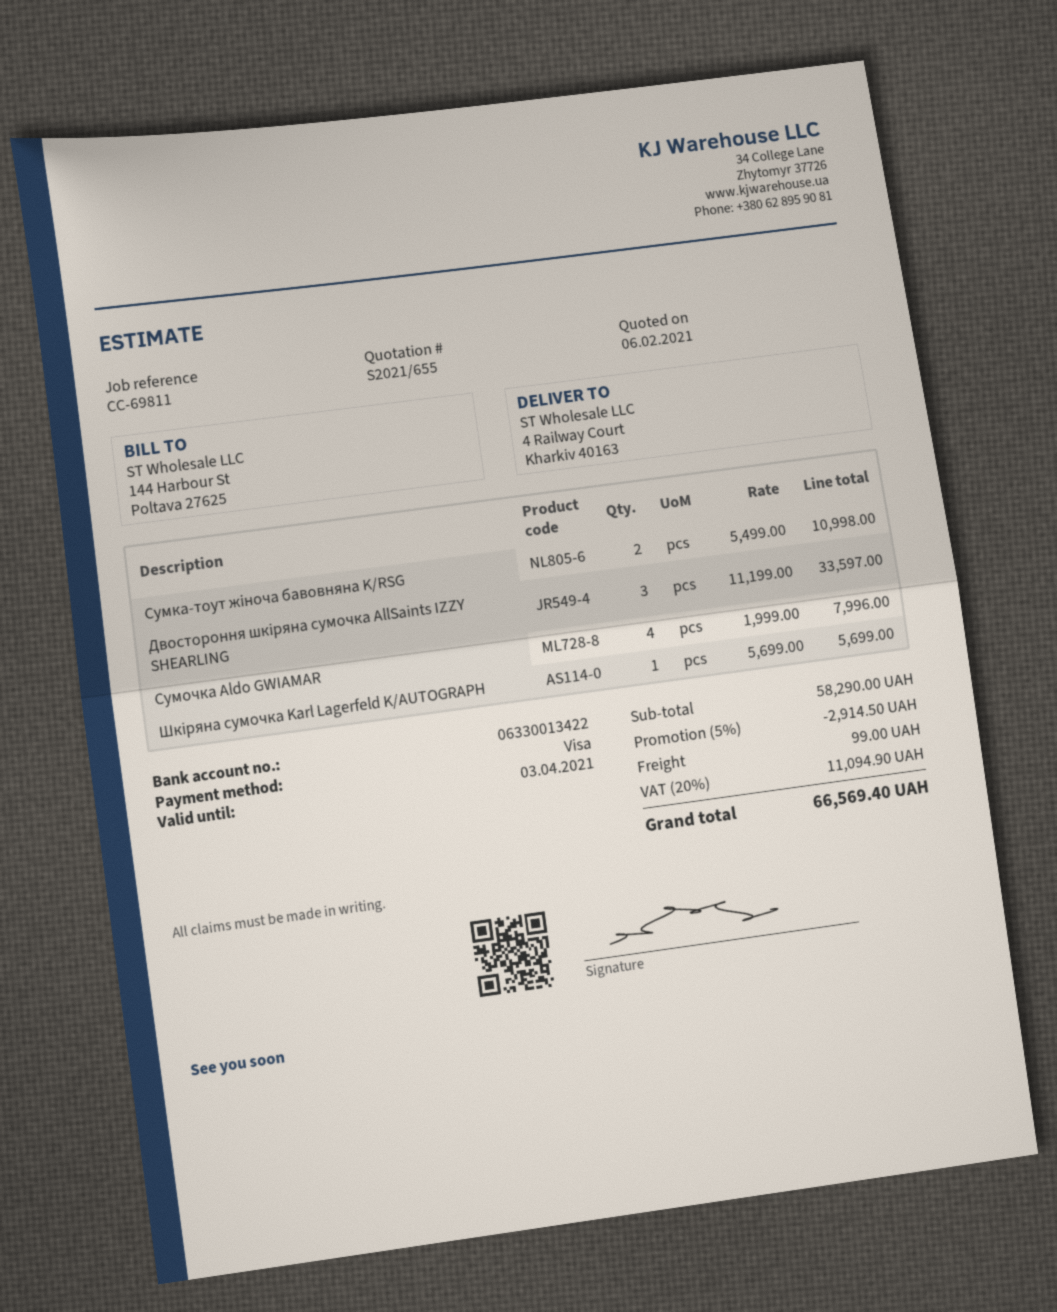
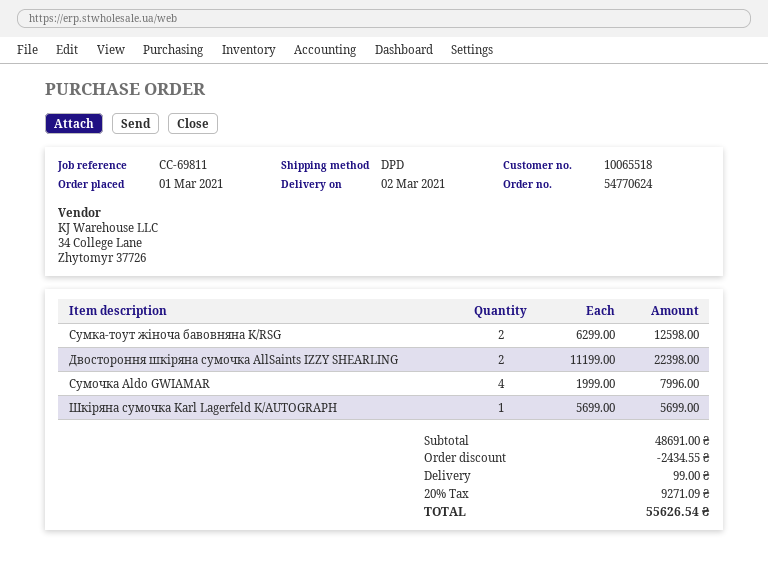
Сумка-тоут жіноча бавовняна K/RSG: 2 x 5499.00 = 10998.00 -> 2 x 6299.00 = 12598.00
Двостороння шкіряна сумочка AllSaints IZZY SHEARLING: 3 x 11199.00 = 33597.00 -> 2 x 11199.00 = 22398.00
subtotal: 58290.00 -> 48691.00
discount: 2914.50 -> 2434.55
tax: 20% = 11094.90 -> 20% = 9271.09
total: 66569.40 -> 55626.54

